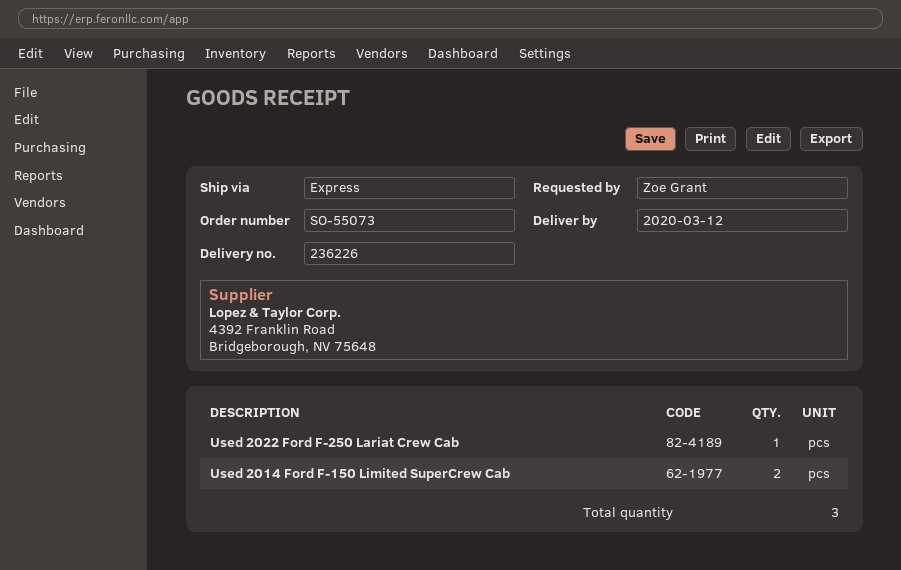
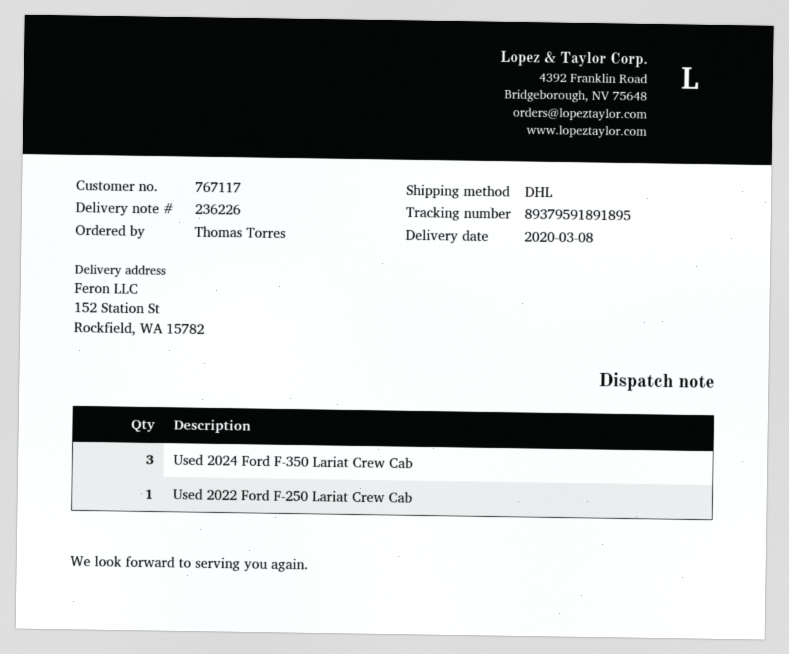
delivery date: 2020-03-12 -> 2020-03-08
ordered by: Zoe Grant -> Thomas Torres
shipping method: express -> DHL
Used 2014 Ford F-150 Limited SuperCrew Cab: 2 -> none
Used 2024 Ford F-350 Lariat Crew Cab: none -> 3

